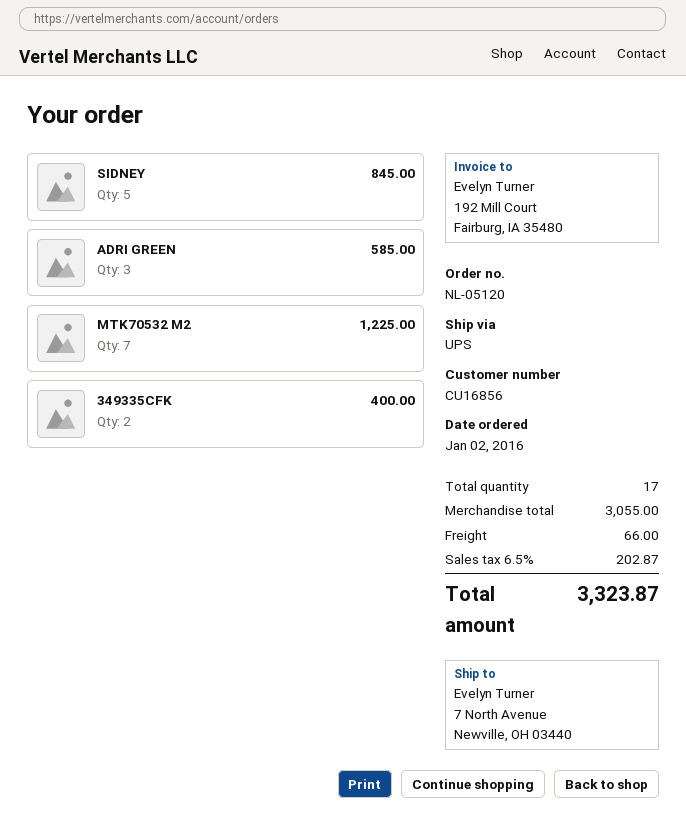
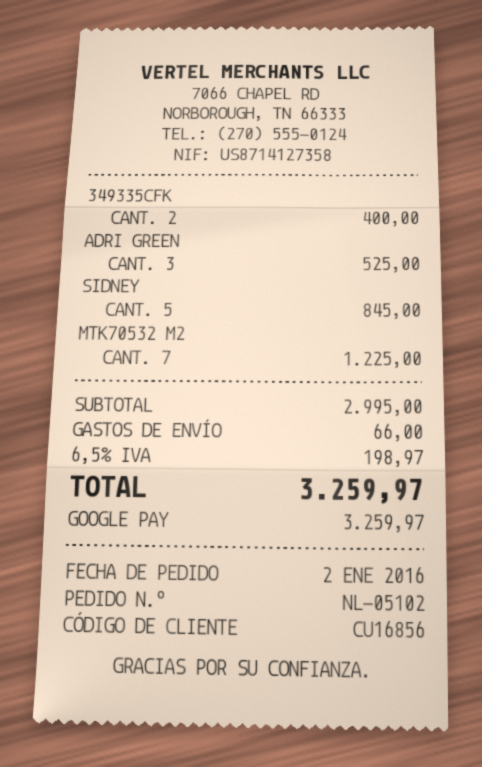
order number: NL-05120 -> NL-05102
ADRI GREEN: 3 for 585.00 -> 3 for 525.00
subtotal: 3055.00 -> 2995.00
tax: 6.5% = 202.87 -> 6.5% = 198.97
total: 3323.87 -> 3259.97

